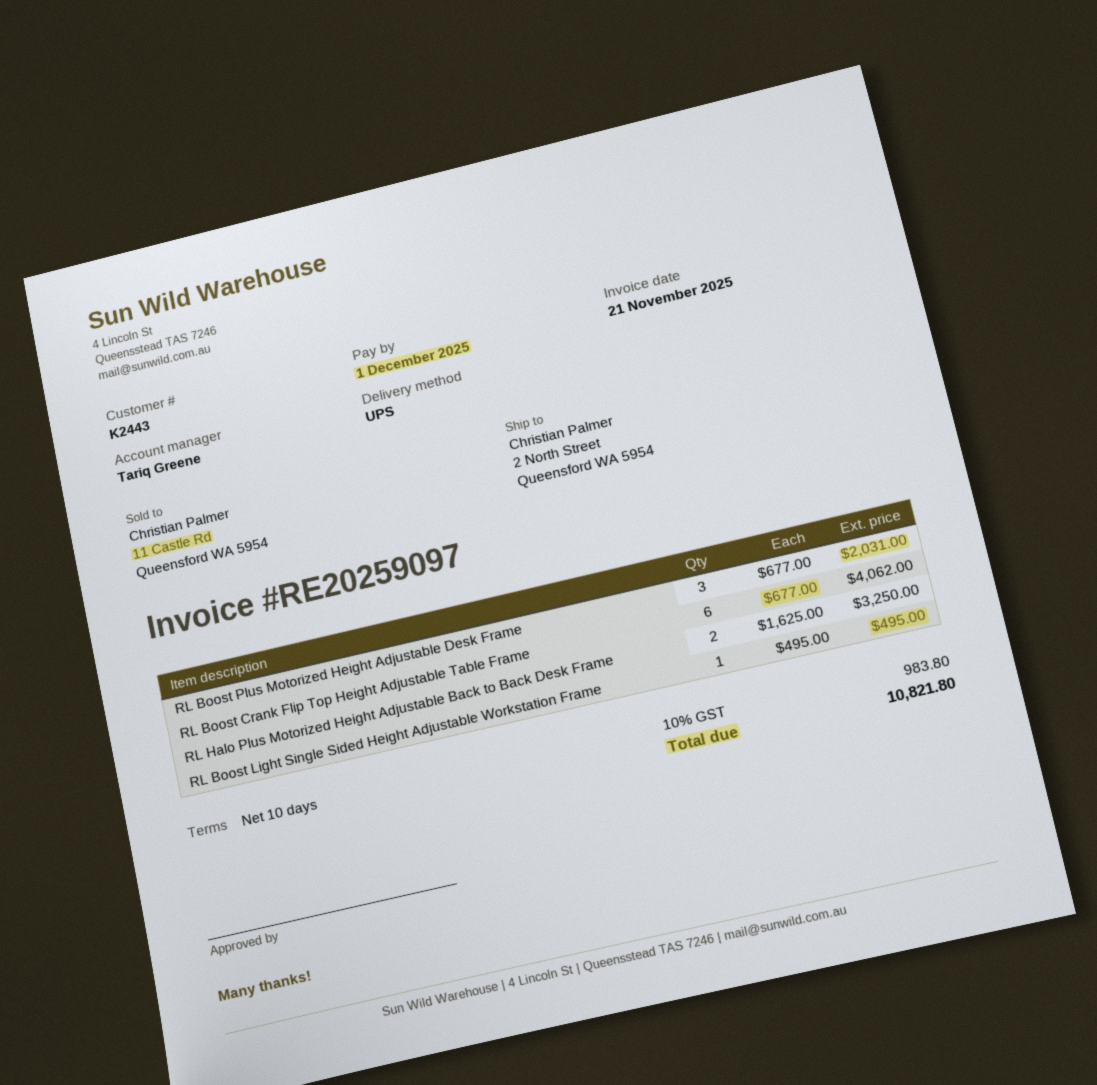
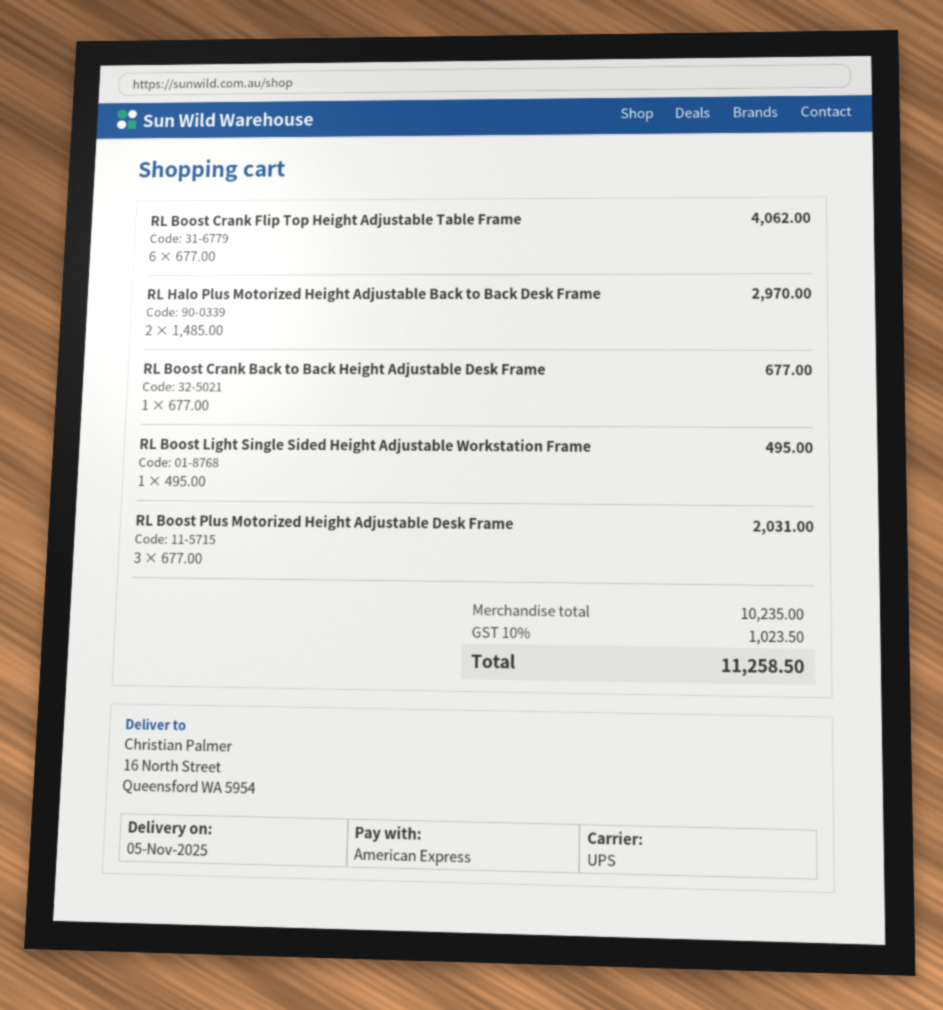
ship to: 2 North Street, Queensford WA 5954 -> 16 North Street, Queensford WA 5954
RL Halo Plus Motorized Height Adjustable Back to Back Desk Frame: 2 x 1625.00 = 3250.00 -> 2 x 1485.00 = 2970.00
RL Boost Crank Back to Back Height Adjustable Desk Frame: none -> 1 x 677.00 = 677.00
tax: 10% = 983.80 -> 10% = 1023.50
total: 10821.80 -> 11258.50

